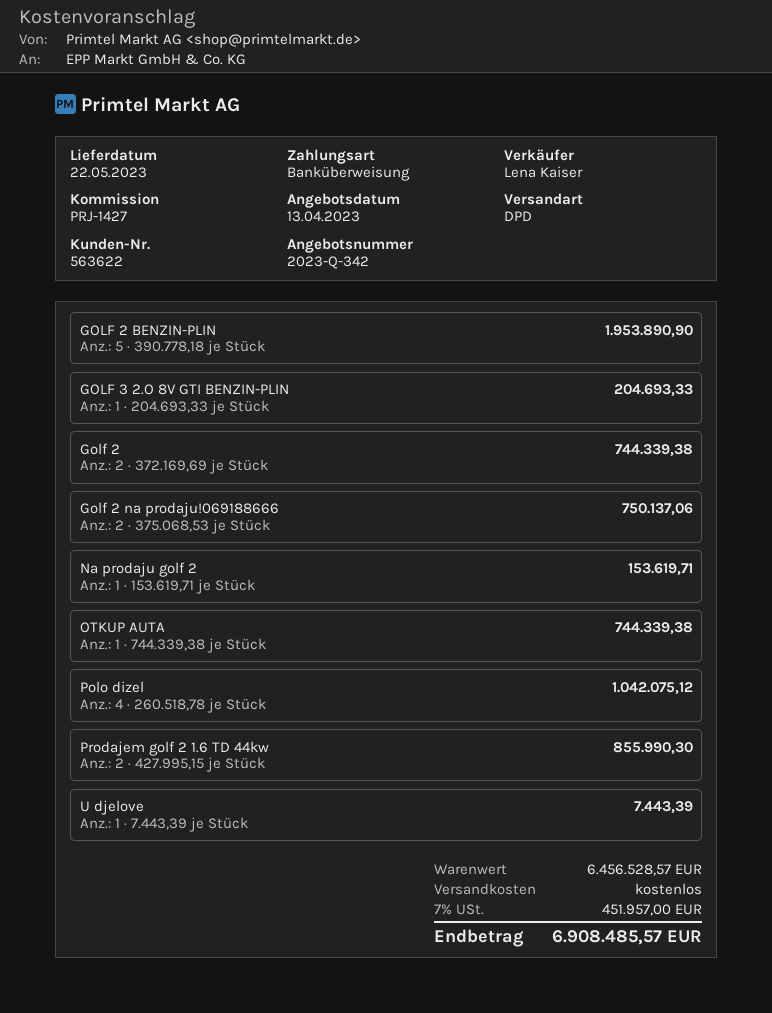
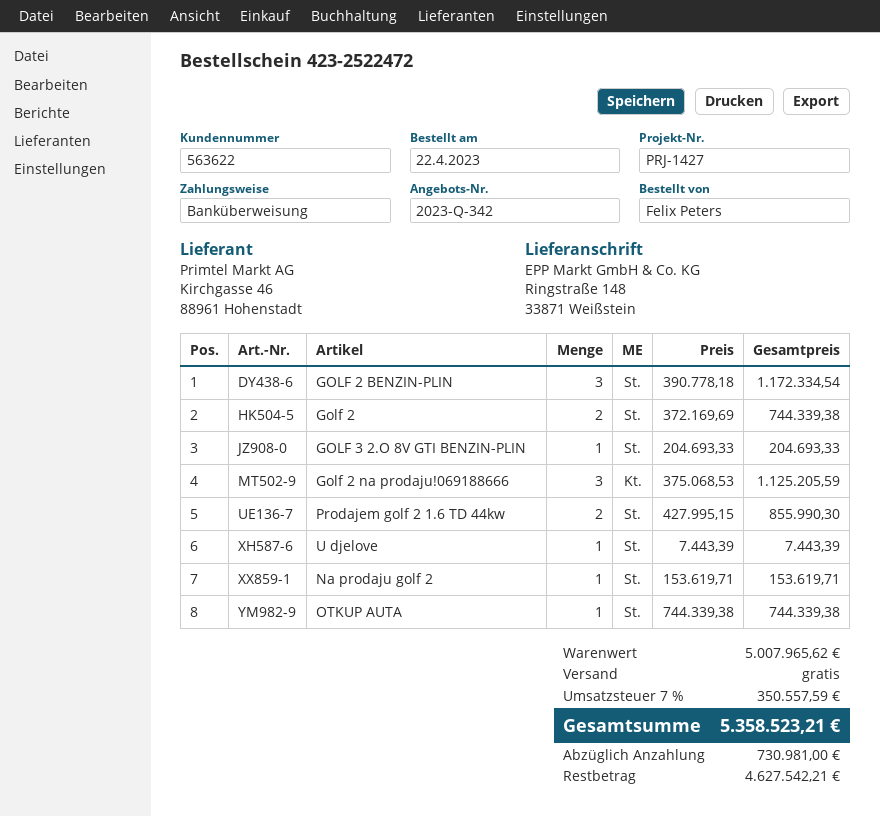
GOLF 2 BENZIN-PLIN: 5 x 390778.18 = 1953890.90 -> 3 x 390778.18 = 1172334.54
Golf 2 na prodaju!069188666: 2 x 375068.53 = 750137.06 -> 3 x 375068.53 = 1125205.59
Polo dizel: 4 x 260518.78 = 1042075.12 -> none
subtotal: 6456528.57 -> 5007965.62
tax: 7% = 451957.00 -> 7% = 350557.59
total: 6908485.57 -> 5358523.21

